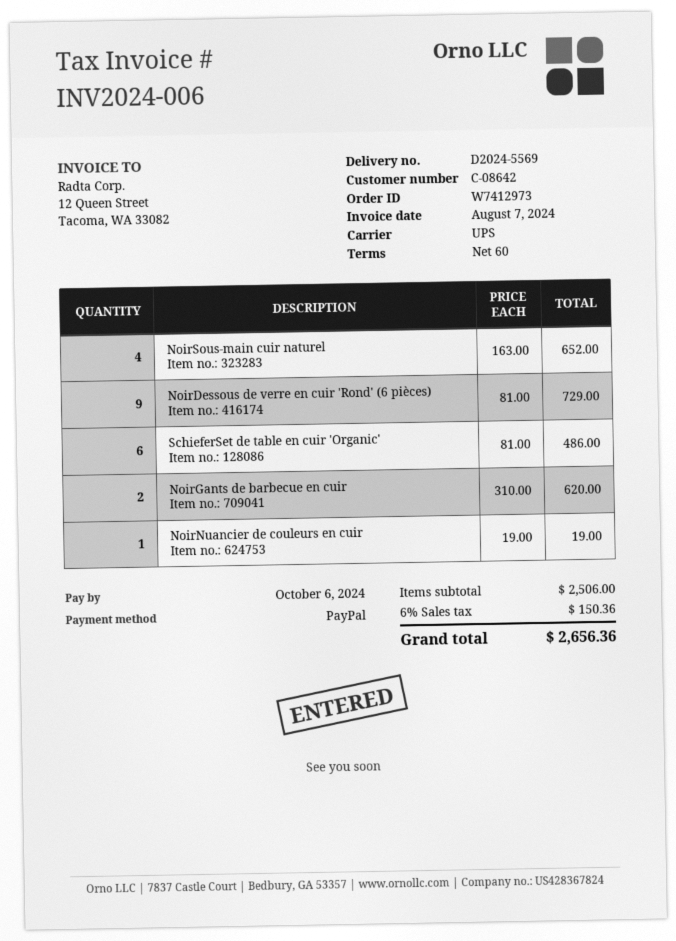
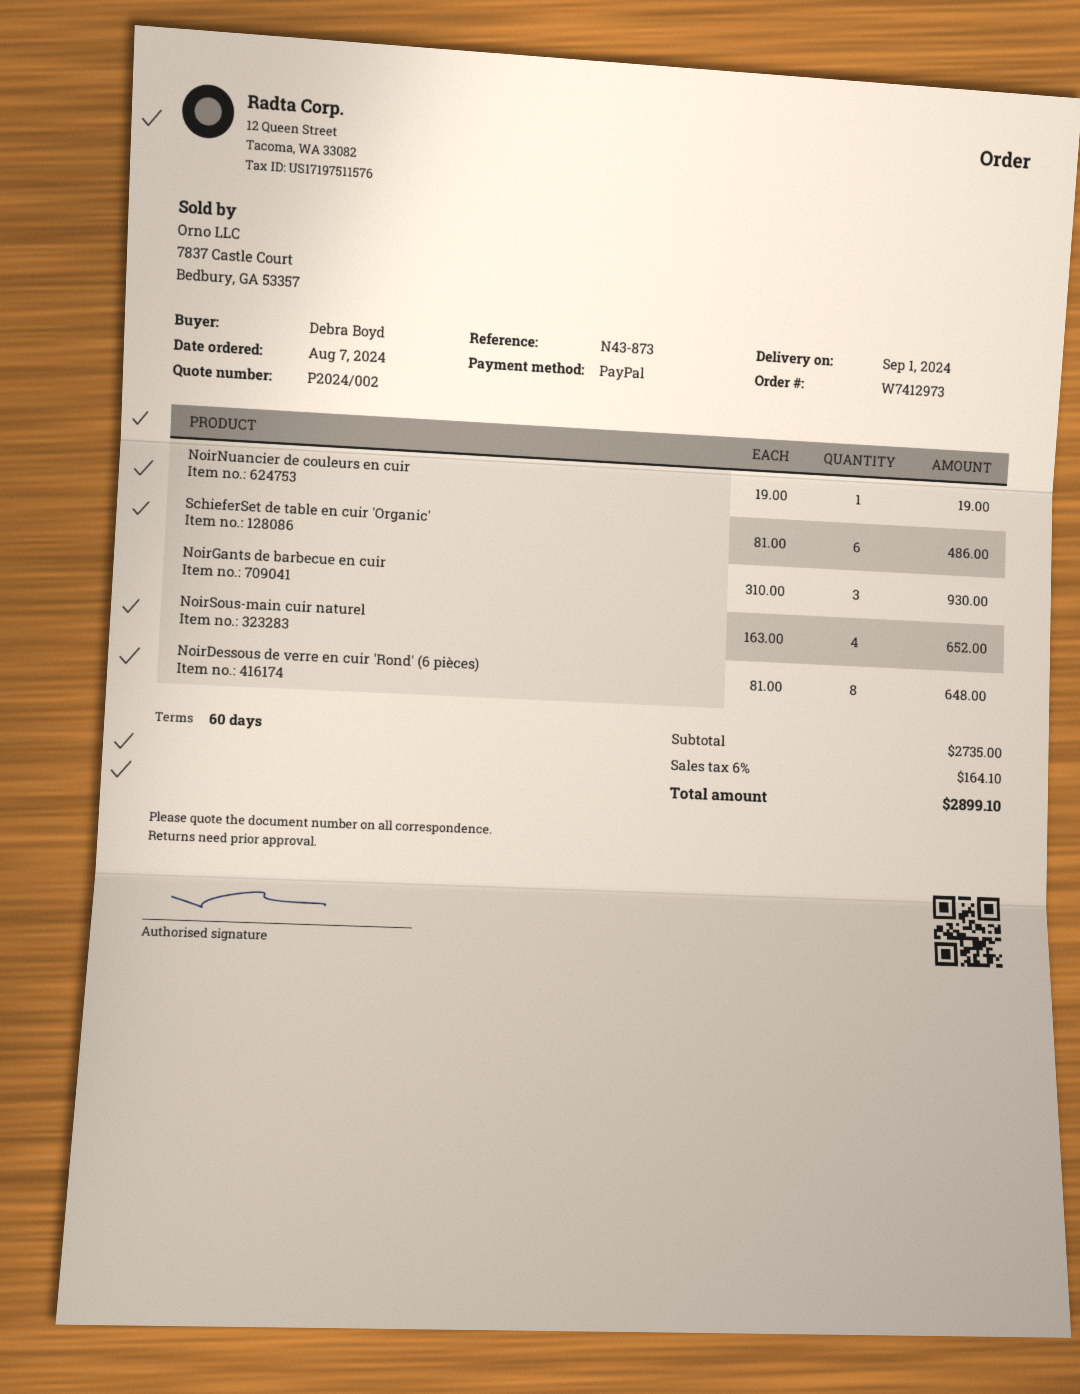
NoirDessous de verre en cuir 'Rond' (6 pièces): 9 x 81.00 = 729.00 -> 8 x 81.00 = 648.00
NoirGants de barbecue en cuir: 2 x 310.00 = 620.00 -> 3 x 310.00 = 930.00
subtotal: 2506.00 -> 2735.00
tax: 6% = 150.36 -> 6% = 164.10
total: 2656.36 -> 2899.10

